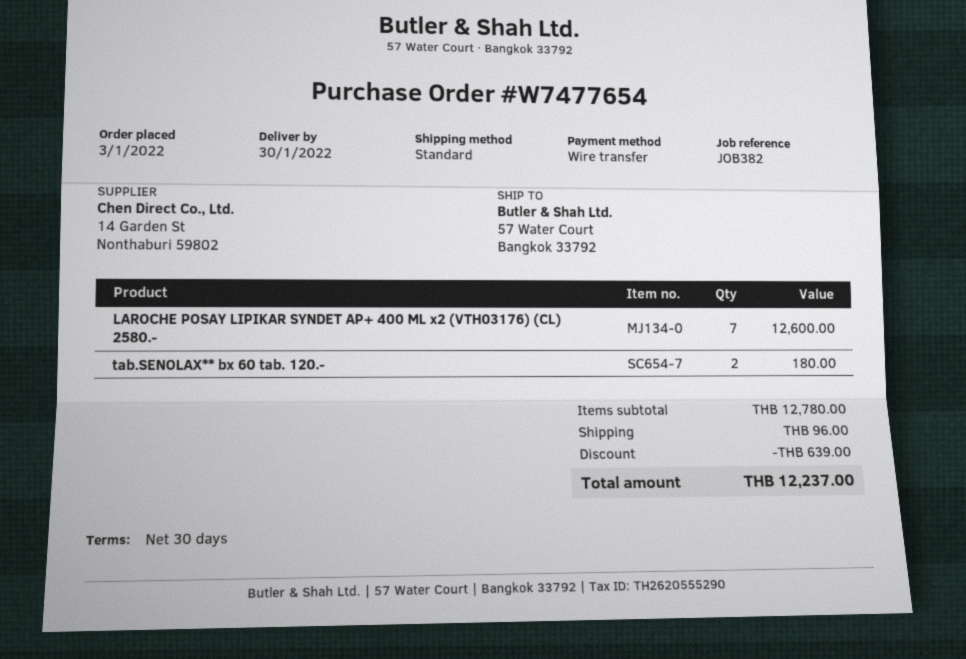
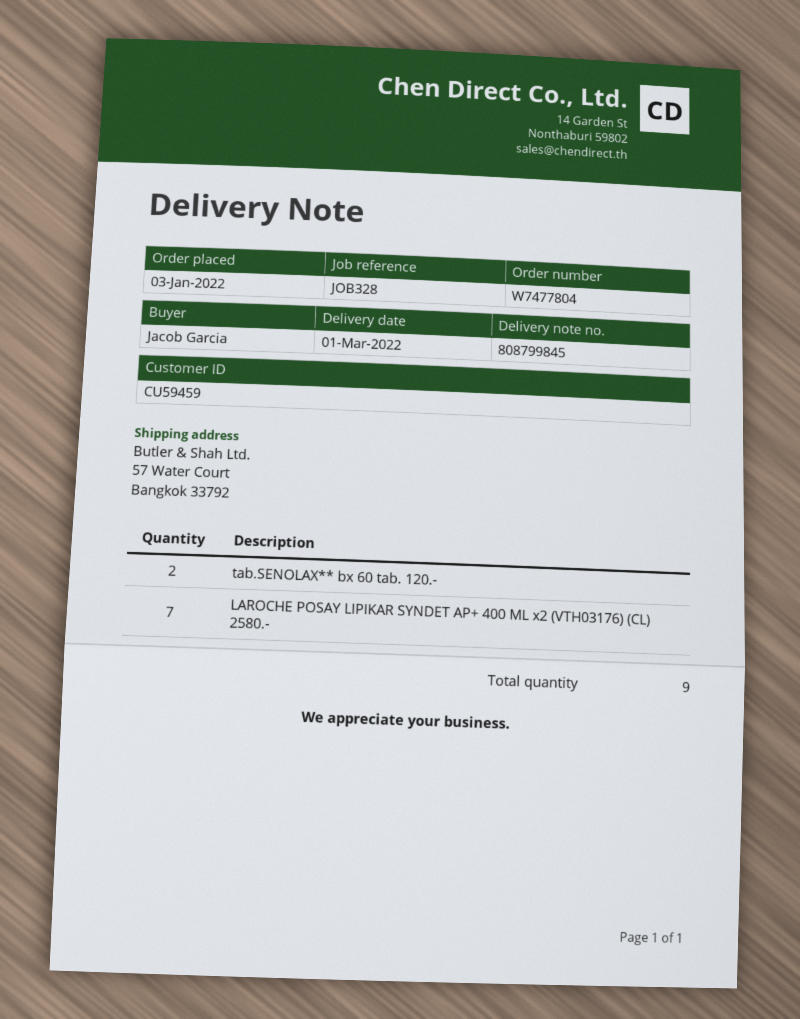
order number: W7477654 -> W7477804
delivery date: 2022-01-30 -> 2022-03-01
reference: JOB382 -> JOB328

